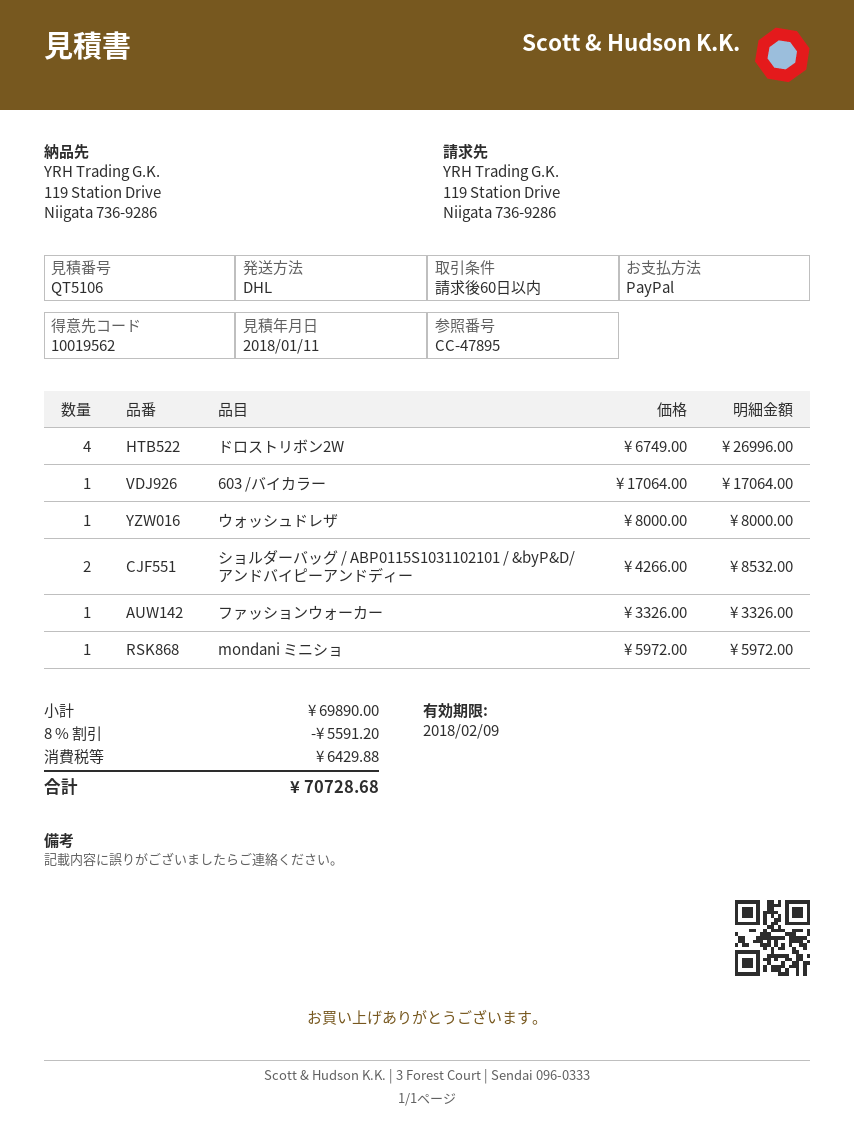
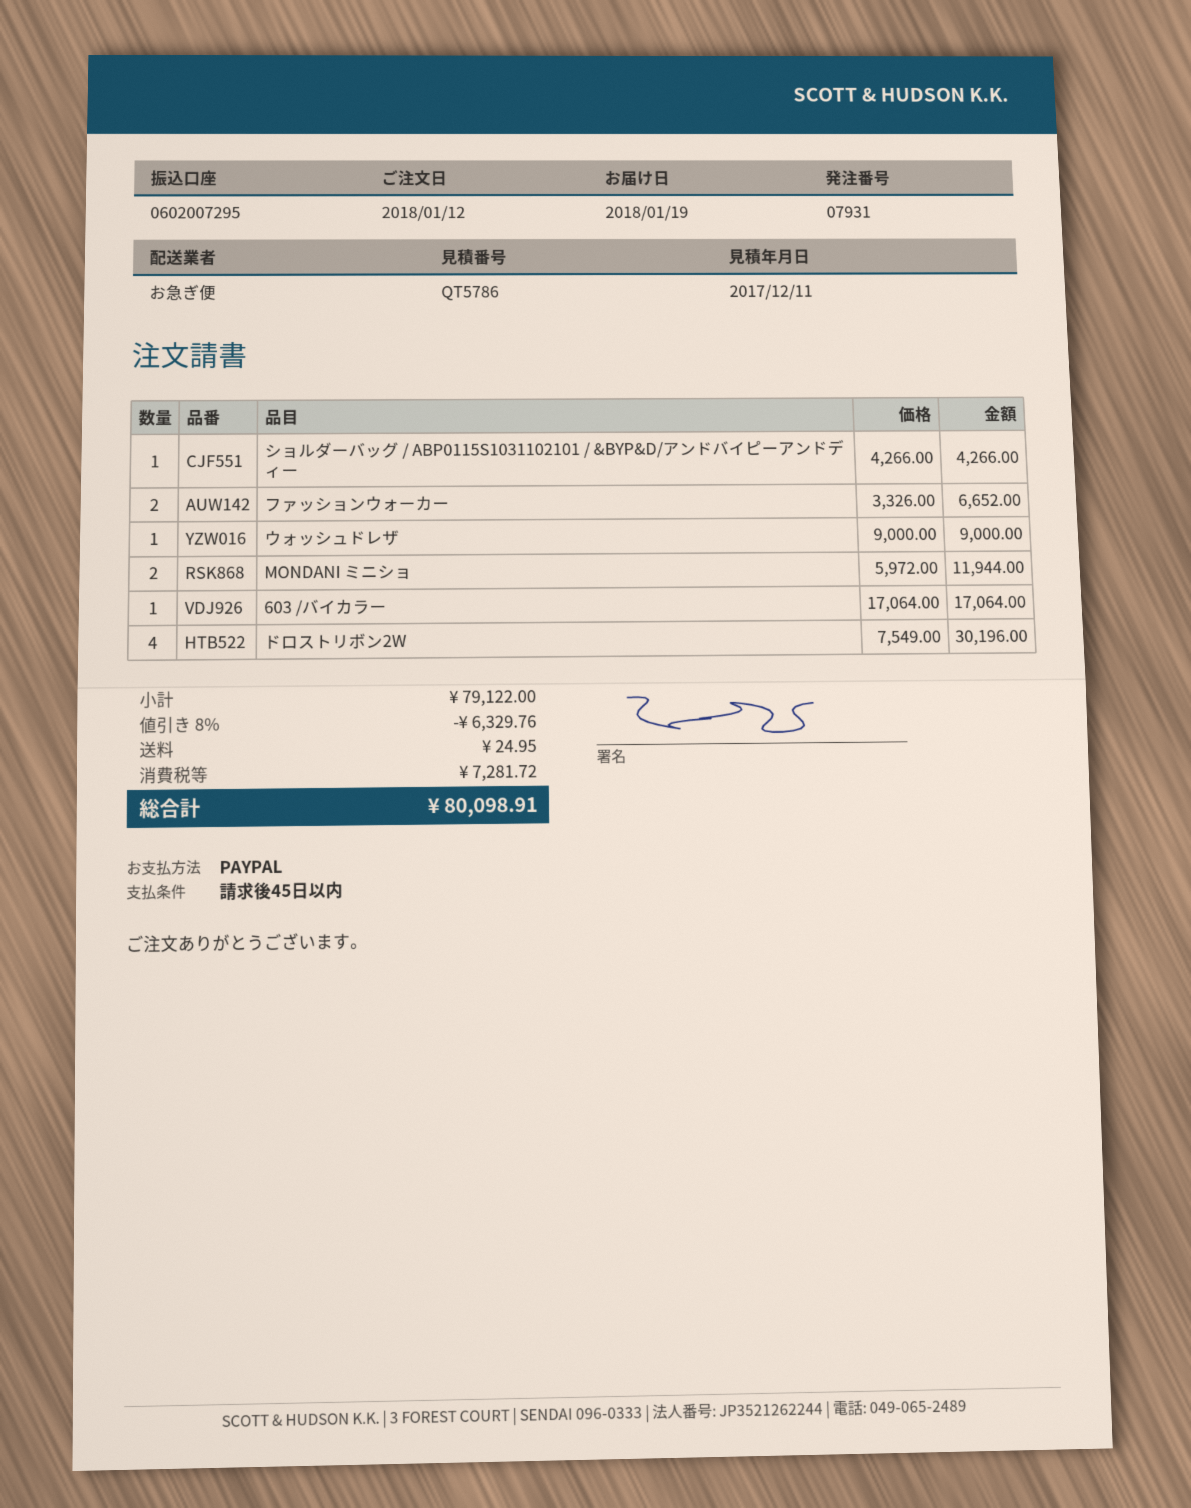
quote number: QT5106 -> QT5786
quote date: 2018-01-11 -> 2017-12-11
payment terms: 60 days -> 45 days
shipping method: DHL -> express
ドロストリボン2W: 4 x 6749.00 = 26996.00 -> 4 x 7549.00 = 30196.00
ウォッシュドレザ: 1 x 8000.00 = 8000.00 -> 1 x 9000.00 = 9000.00
ショルダーバッグ / ABP0115S1031102101 / &byP&D/アンドバイピーアンドディー: 2 x 4266.00 = 8532.00 -> 1 x 4266.00 = 4266.00
ファッションウォーカー: 1 x 3326.00 = 3326.00 -> 2 x 3326.00 = 6652.00
mondani ミニショ: 1 x 5972.00 = 5972.00 -> 2 x 5972.00 = 11944.00
subtotal: 69890.00 -> 79122.00
discount: 8% = 5591.20 -> 8% = 6329.76
shipping: none -> 24.95
tax: 6429.88 -> 7281.72
total: 70728.68 -> 80098.91

